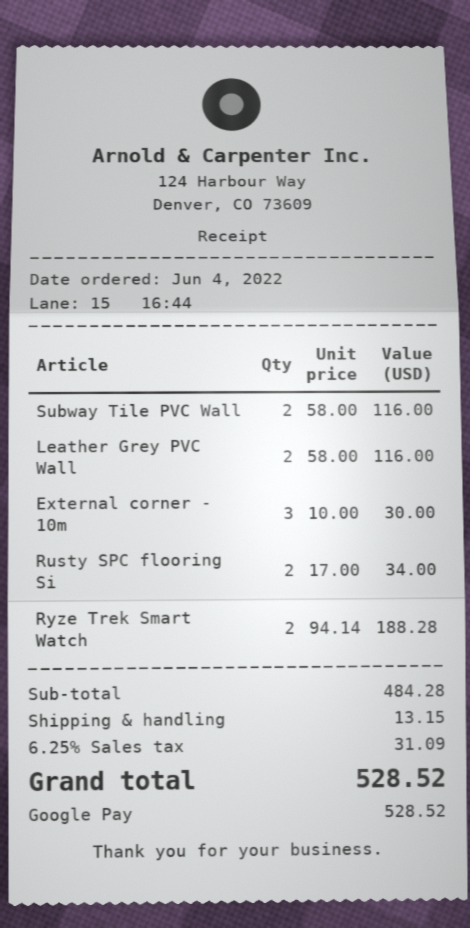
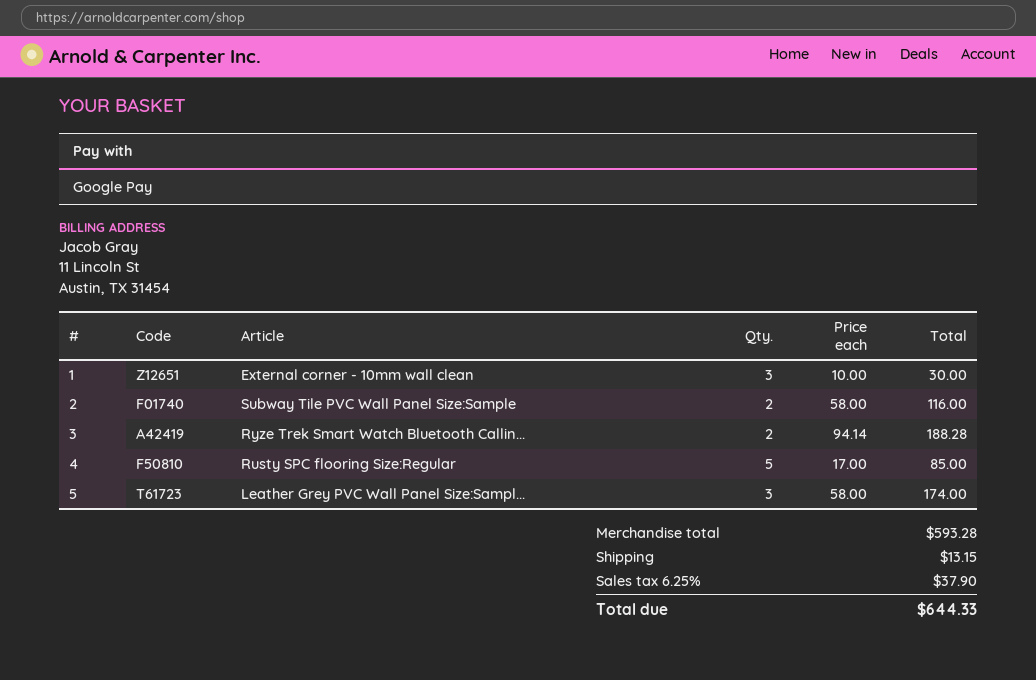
Leather Grey PVC Wall: 2 x 58.00 = 116.00 -> 3 x 58.00 = 174.00
Rusty SPC flooring Si: 2 x 17.00 = 34.00 -> 5 x 17.00 = 85.00
subtotal: 484.28 -> 593.28
tax: 6.25% = 31.09 -> 6.25% = 37.90
total: 528.52 -> 644.33

